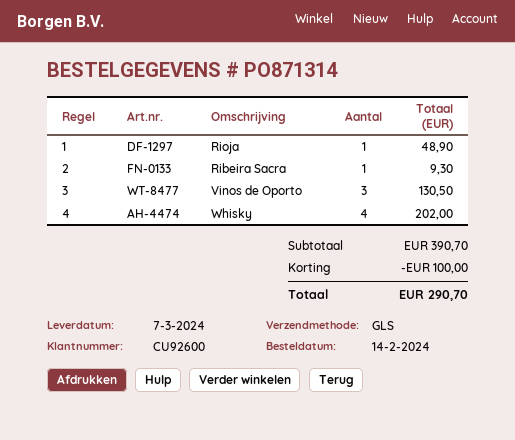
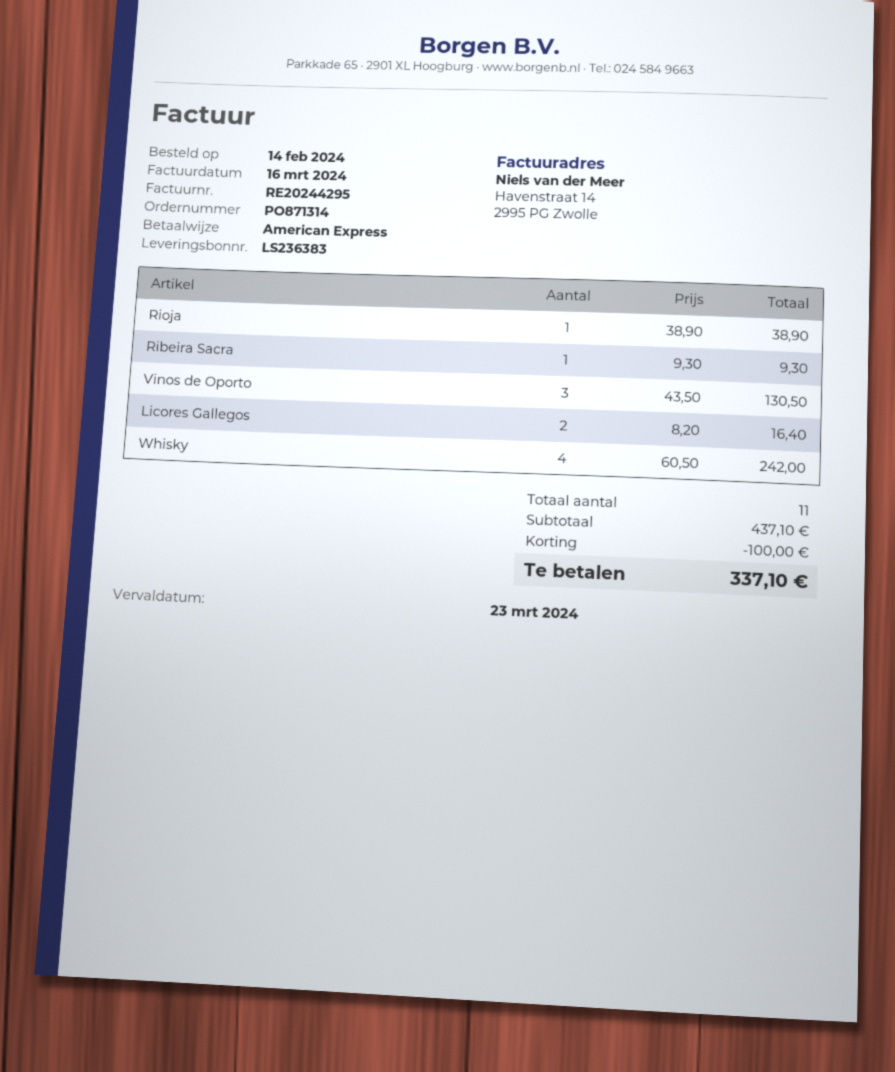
Rioja: 1 for 48.90 -> 1 for 38.90
Whisky: 4 for 202.00 -> 4 for 242.00
Licores Gallegos: none -> 2 for 16.40
subtotal: 390.70 -> 437.10
total: 290.70 -> 337.10

